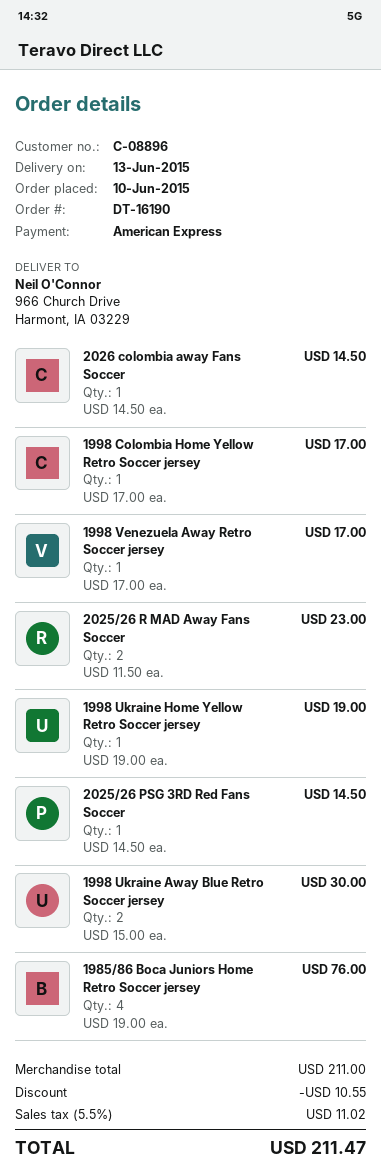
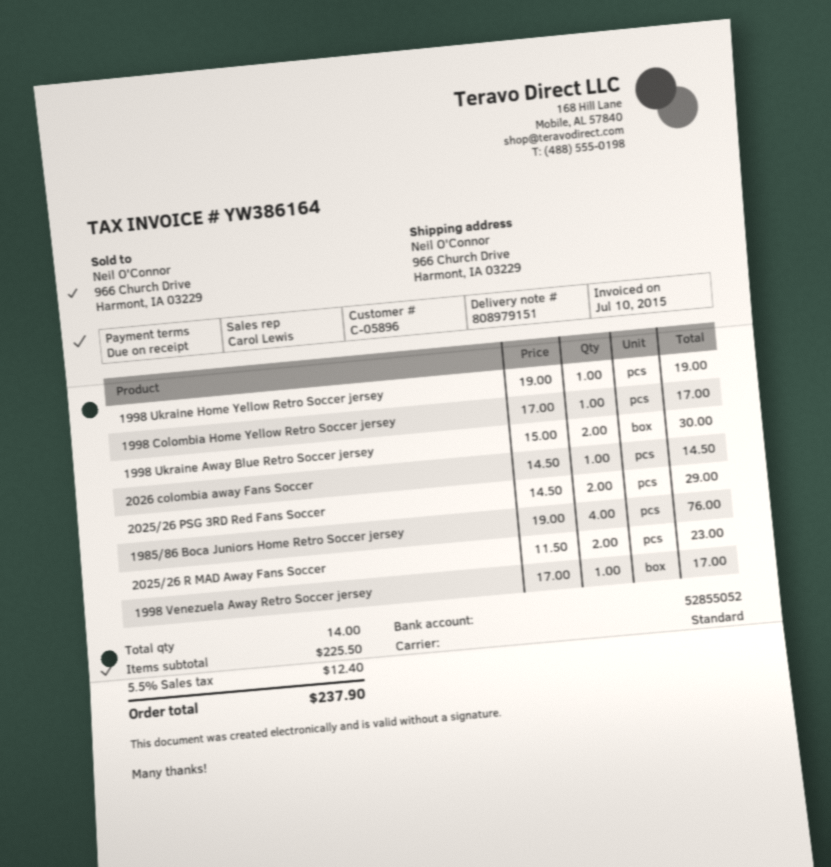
customer number: C-08896 -> C-05896
2025/26 PSG 3RD Red Fans Soccer: 1 x 14.50 = 14.50 -> 2 x 14.50 = 29.00
subtotal: 211.00 -> 225.50
discount: 10.55 -> none
tax: 5.5% = 11.02 -> 5.5% = 12.40
total: 211.47 -> 237.90

